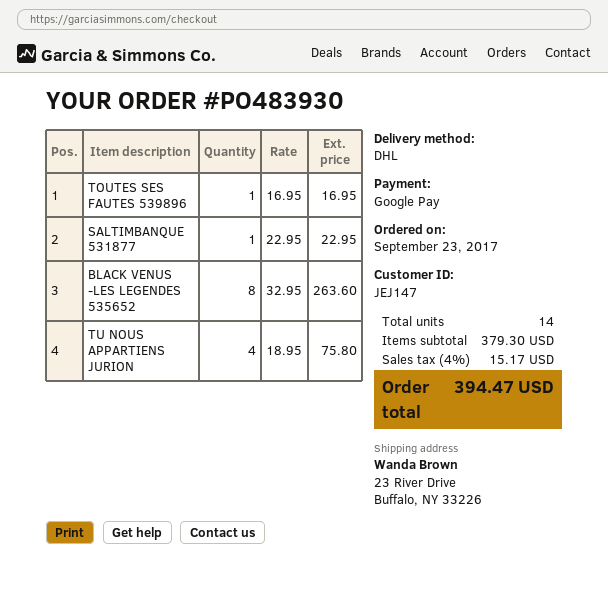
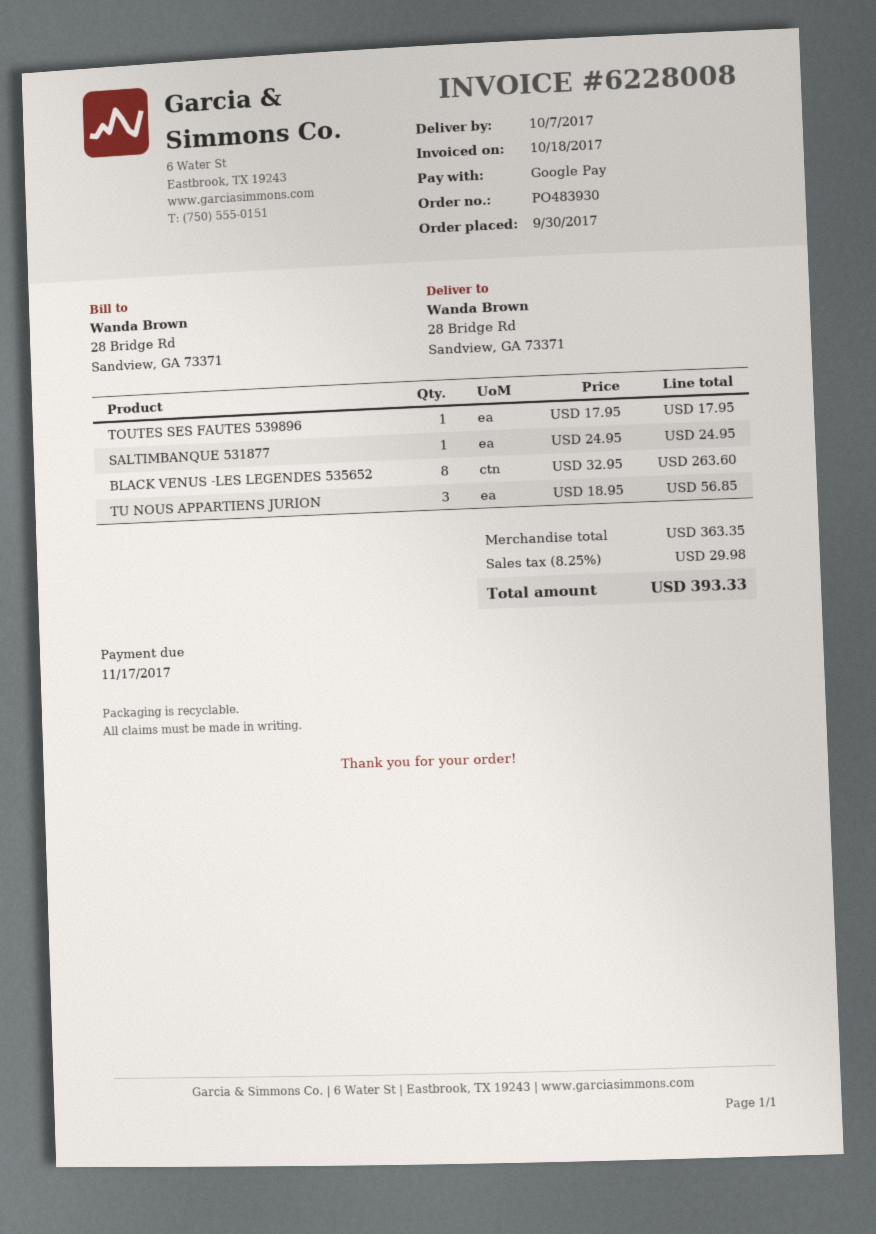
order date: 2017-09-23 -> 2017-09-30
ship to: 23 River Drive, Buffalo, NY 33226 -> 28 Bridge Rd, Sandview, GA 73371
TOUTES SES FAUTES 539896: 1 x 16.95 = 16.95 -> 1 x 17.95 = 17.95
SALTIMBANQUE 531877: 1 x 22.95 = 22.95 -> 1 x 24.95 = 24.95
TU NOUS APPARTIENS JURION: 4 x 18.95 = 75.80 -> 3 x 18.95 = 56.85
subtotal: 379.30 -> 363.35
tax: 4% = 15.17 -> 8.25% = 29.98
total: 394.47 -> 393.33

